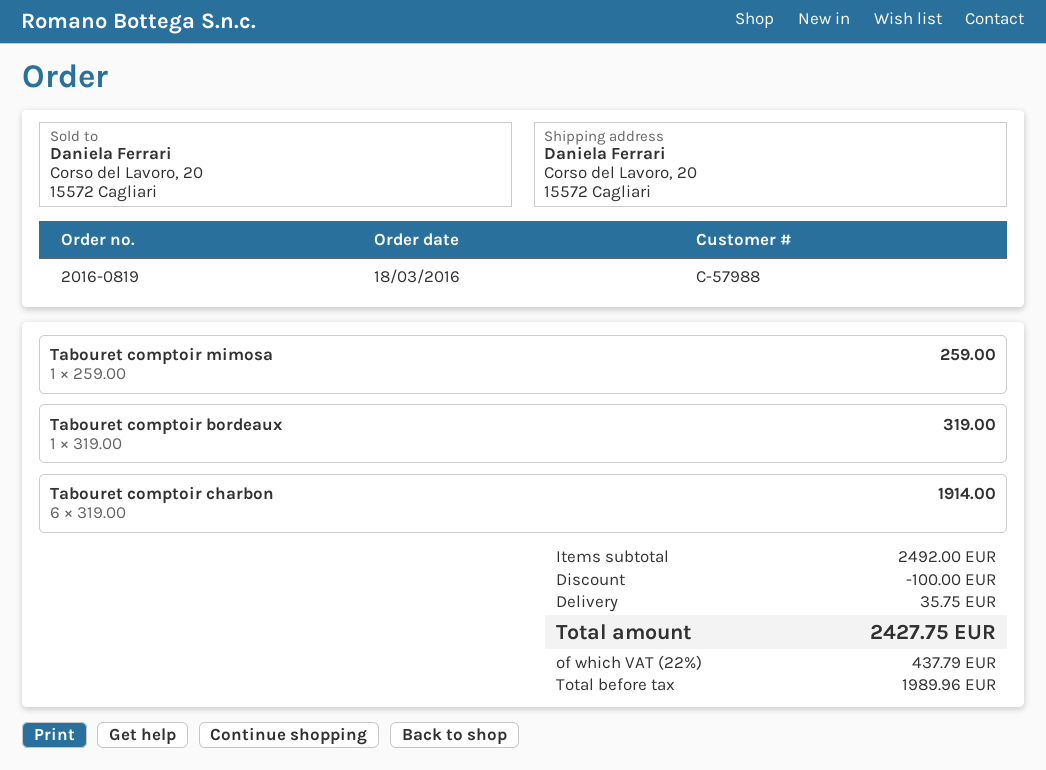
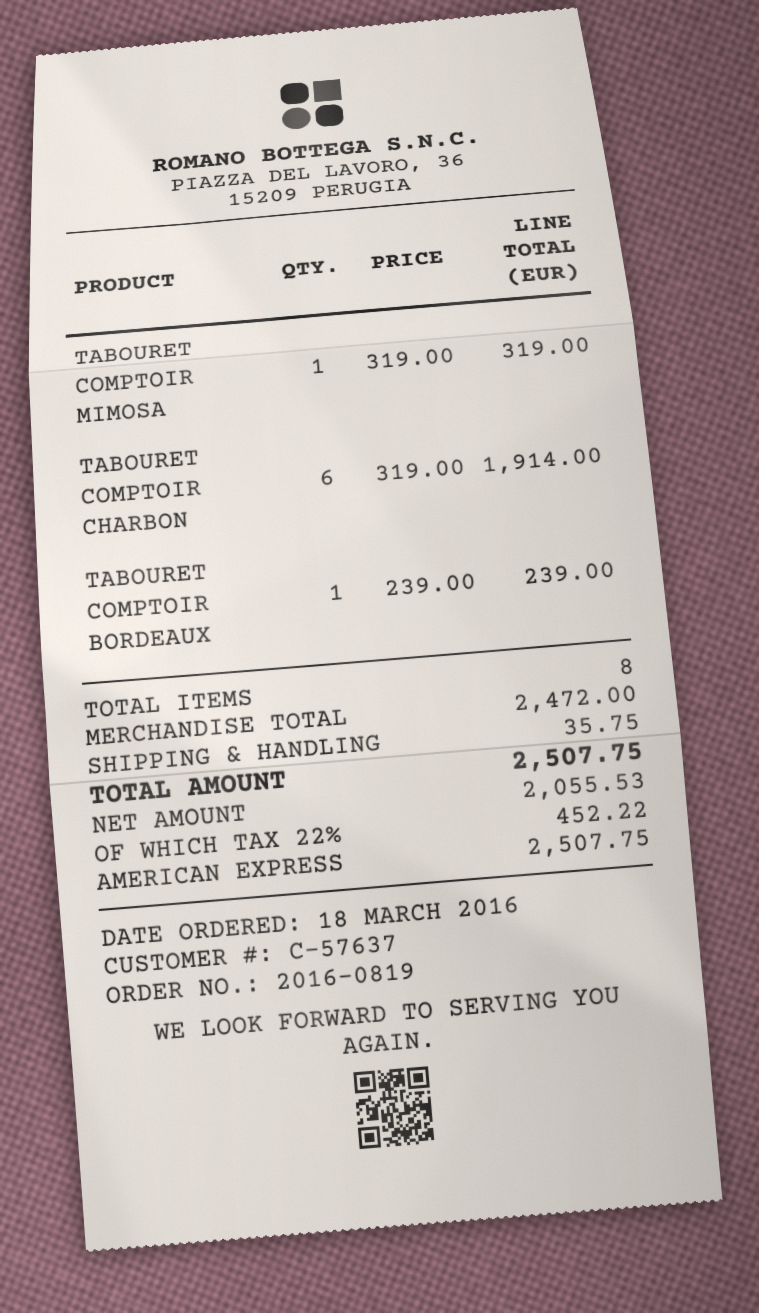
customer number: C-57988 -> C-57637
Tabouret comptoir mimosa: 1 x 259.00 = 259.00 -> 1 x 319.00 = 319.00
Tabouret comptoir bordeaux: 1 x 319.00 = 319.00 -> 1 x 239.00 = 239.00
subtotal: 2492.00 -> 2472.00
discount: 100.00 -> none
net: 1989.96 -> 2055.53
tax: 22% = 437.79 -> 22% = 452.22
total: 2427.75 -> 2507.75

